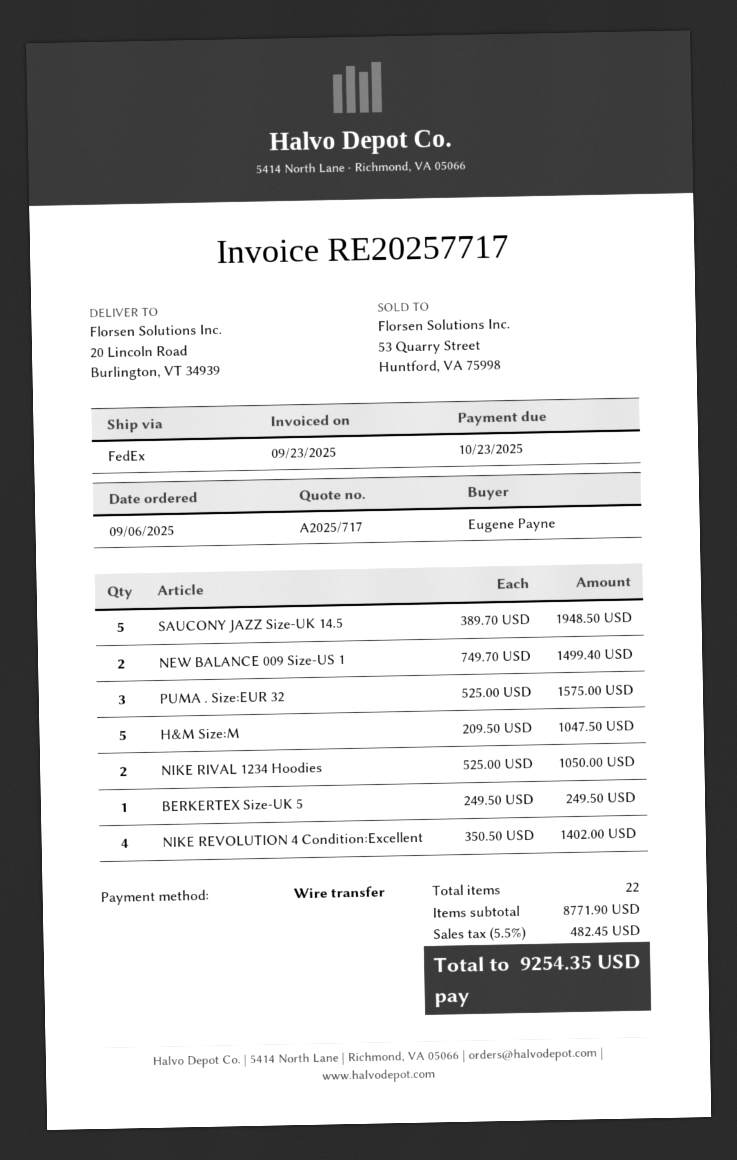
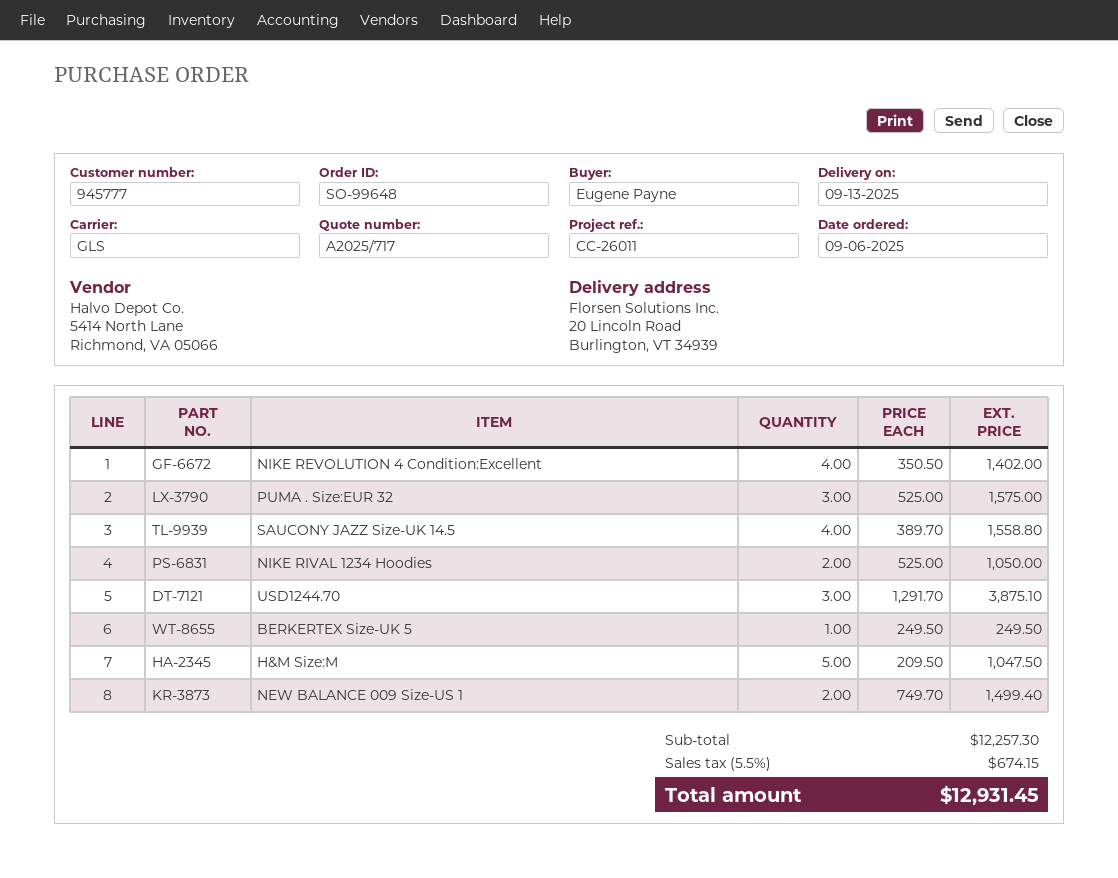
shipping method: FedEx -> GLS
SAUCONY JAZZ Size-UK 14.5: 5 x 389.70 = 1948.50 -> 4 x 389.70 = 1558.80
USD1244.70: none -> 3 x 1291.70 = 3875.10
subtotal: 8771.90 -> 12257.30
tax: 5.5% = 482.45 -> 5.5% = 674.15
total: 9254.35 -> 12931.45

